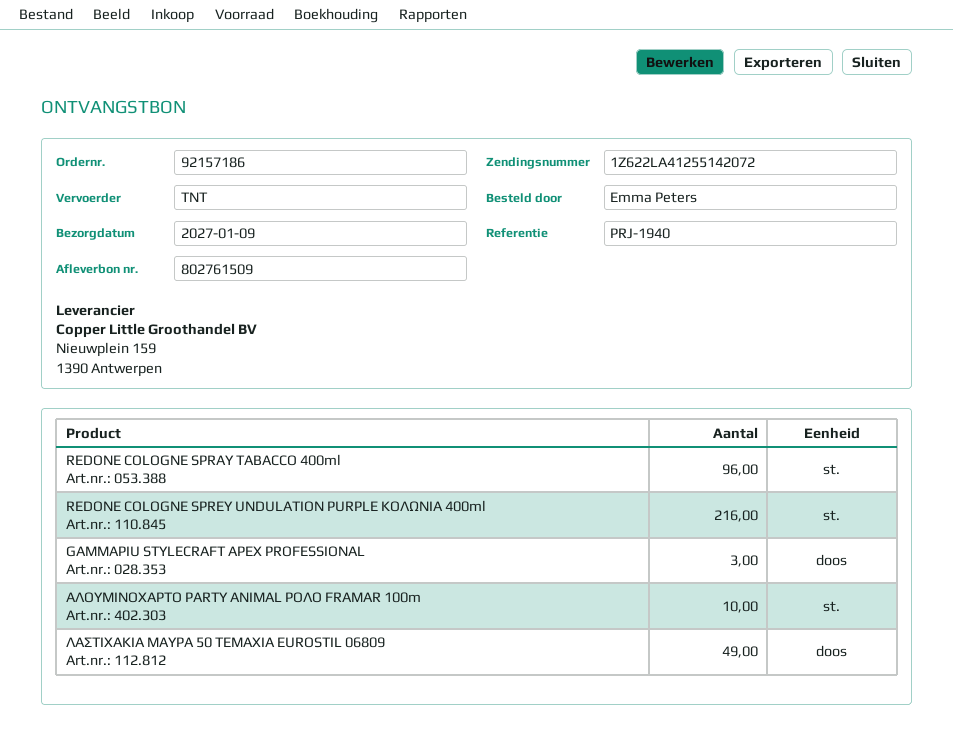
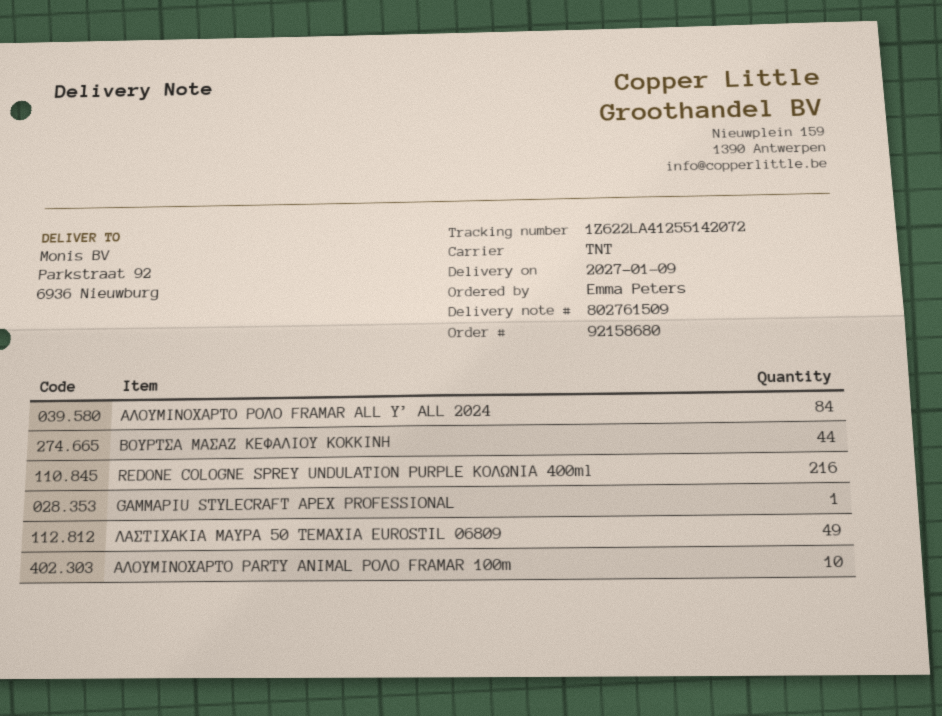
order number: 92157186 -> 92158680
REDONE COLOGNE SPRAY TABACCO 400ml: 96 -> none
GAMMAPIU STYLECRAFT APEX PROFESSIONAL: 3 -> 1
ΑΛΟΥΜΙΝΟΧΑΡΤΟ ΡΟΛΟ FRAMAR ALL Y’ ALL 2024: none -> 84
ΒΟΥΡΤΣΑ ΜΑΣΑΖ ΚΕΦΑΛΙΟΥ ΚΟΚΚΙΝΗ: none -> 44

